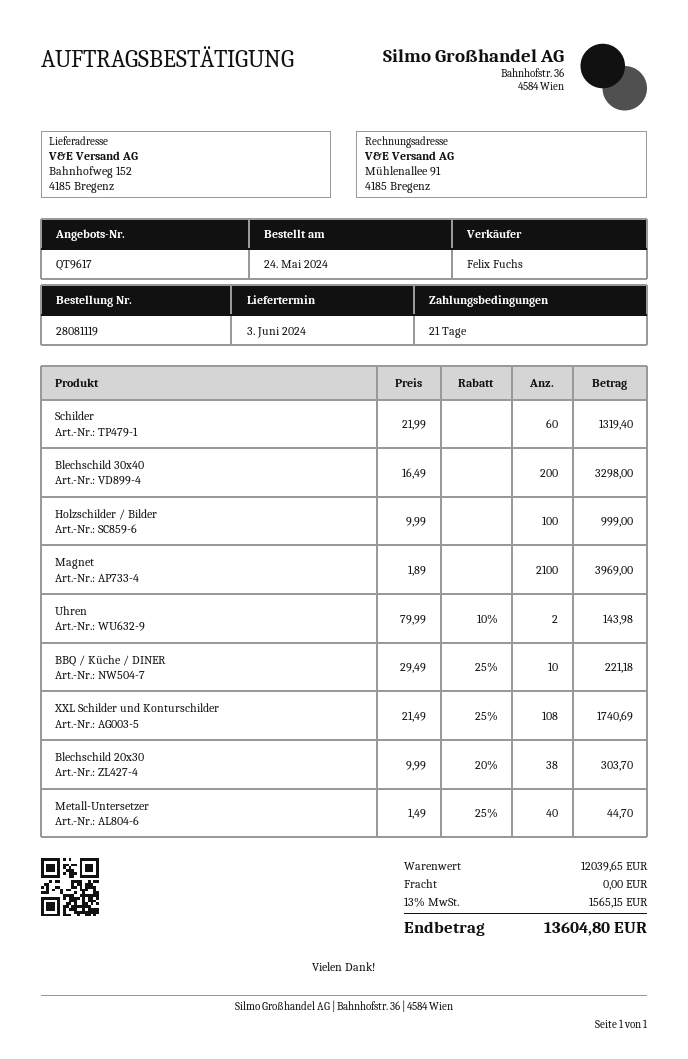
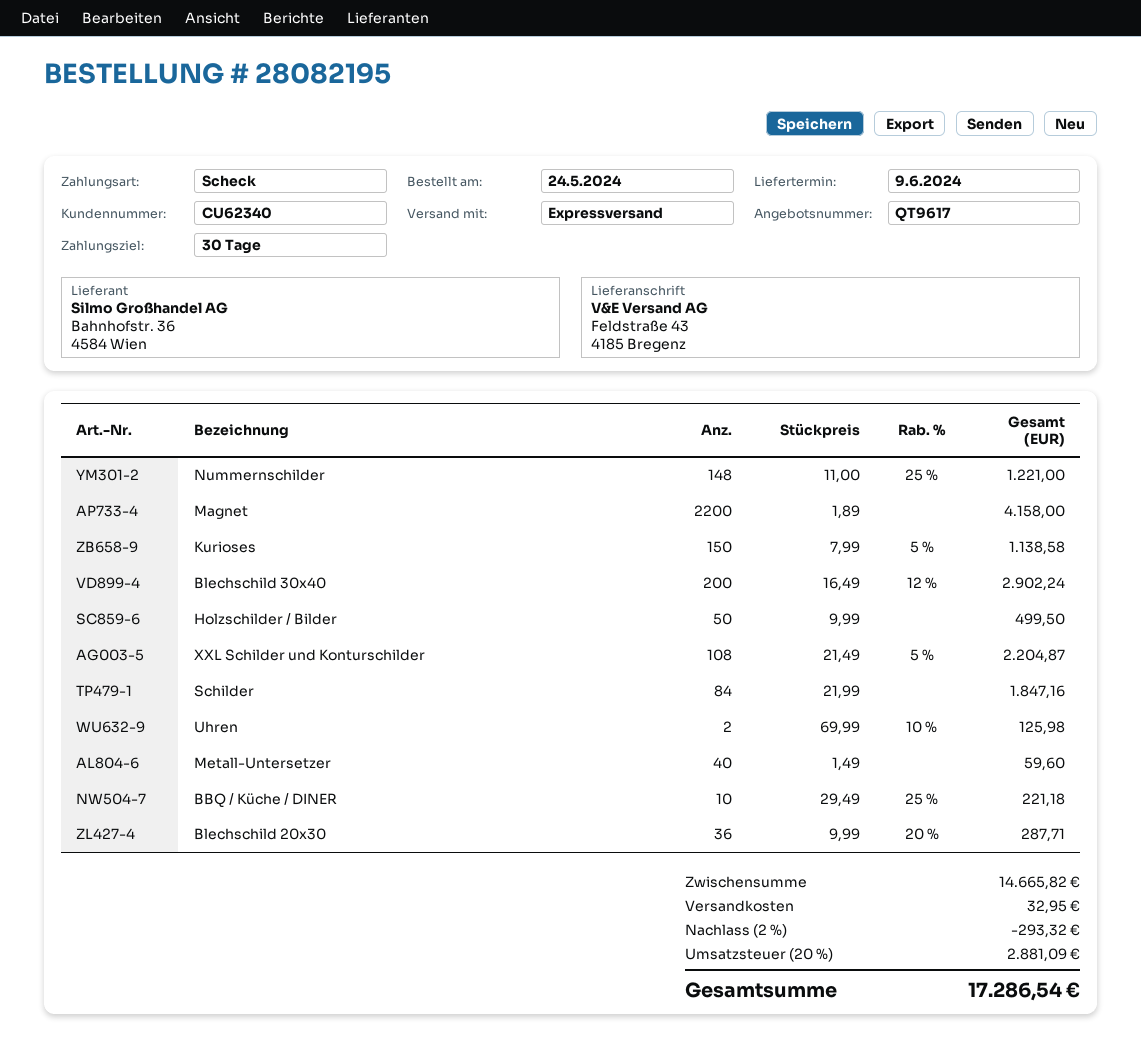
order number: 28081119 -> 28082195
delivery date: 2024-06-03 -> 2024-06-09
payment terms: 21 days -> 30 days
ship to: Bahnhofweg 152, 4185 Bregenz -> Feldstraße 43, 4185 Bregenz
Schilder: 60 x 21.99 = 1319.40 -> 84 x 21.99 = 1847.16
Blechschild 30x40: 200 x 16.49 = 3298.00 -> 200 x 16.49 - 12% = 2902.24
Holzschilder / Bilder: 100 x 9.99 = 999.00 -> 50 x 9.99 = 499.50
Magnet: 2100 x 1.89 = 3969.00 -> 2200 x 1.89 = 4158.00
Uhren: 2 x 79.99 - 10% = 143.98 -> 2 x 69.99 - 10% = 125.98
XXL Schilder und Konturschilder: 108 x 21.49 - 25% = 1740.69 -> 108 x 21.49 - 5% = 2204.87
Blechschild 20x30: 38 x 9.99 - 20% = 303.70 -> 36 x 9.99 - 20% = 287.71
Metall-Untersetzer: 40 x 1.49 - 25% = 44.70 -> 40 x 1.49 = 59.60
Nummernschilder: none -> 148 x 11.00 - 25% = 1221.00
Kurioses: none -> 150 x 7.99 - 5% = 1138.58
subtotal: 12039.65 -> 14665.82
discount: none -> 2% = 293.32
shipping: 0.00 -> 32.95
tax: 13% = 1565.15 -> 20% = 2881.09
total: 13604.80 -> 17286.54

